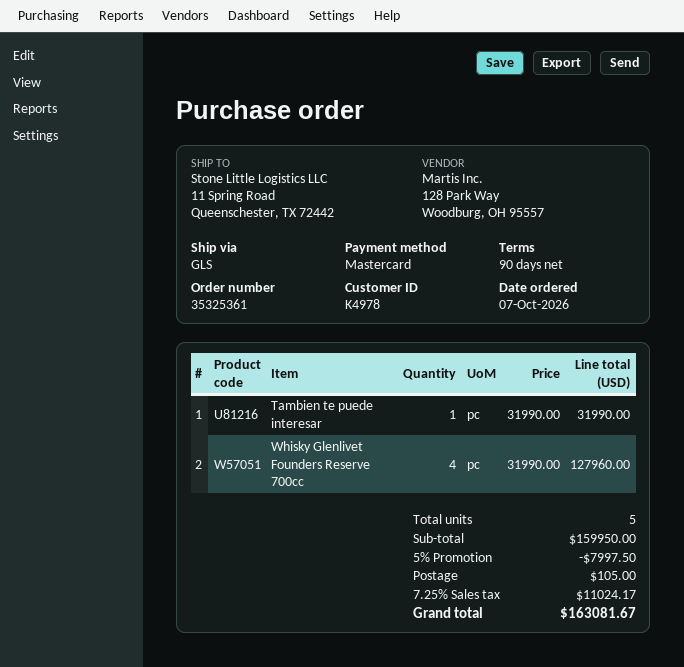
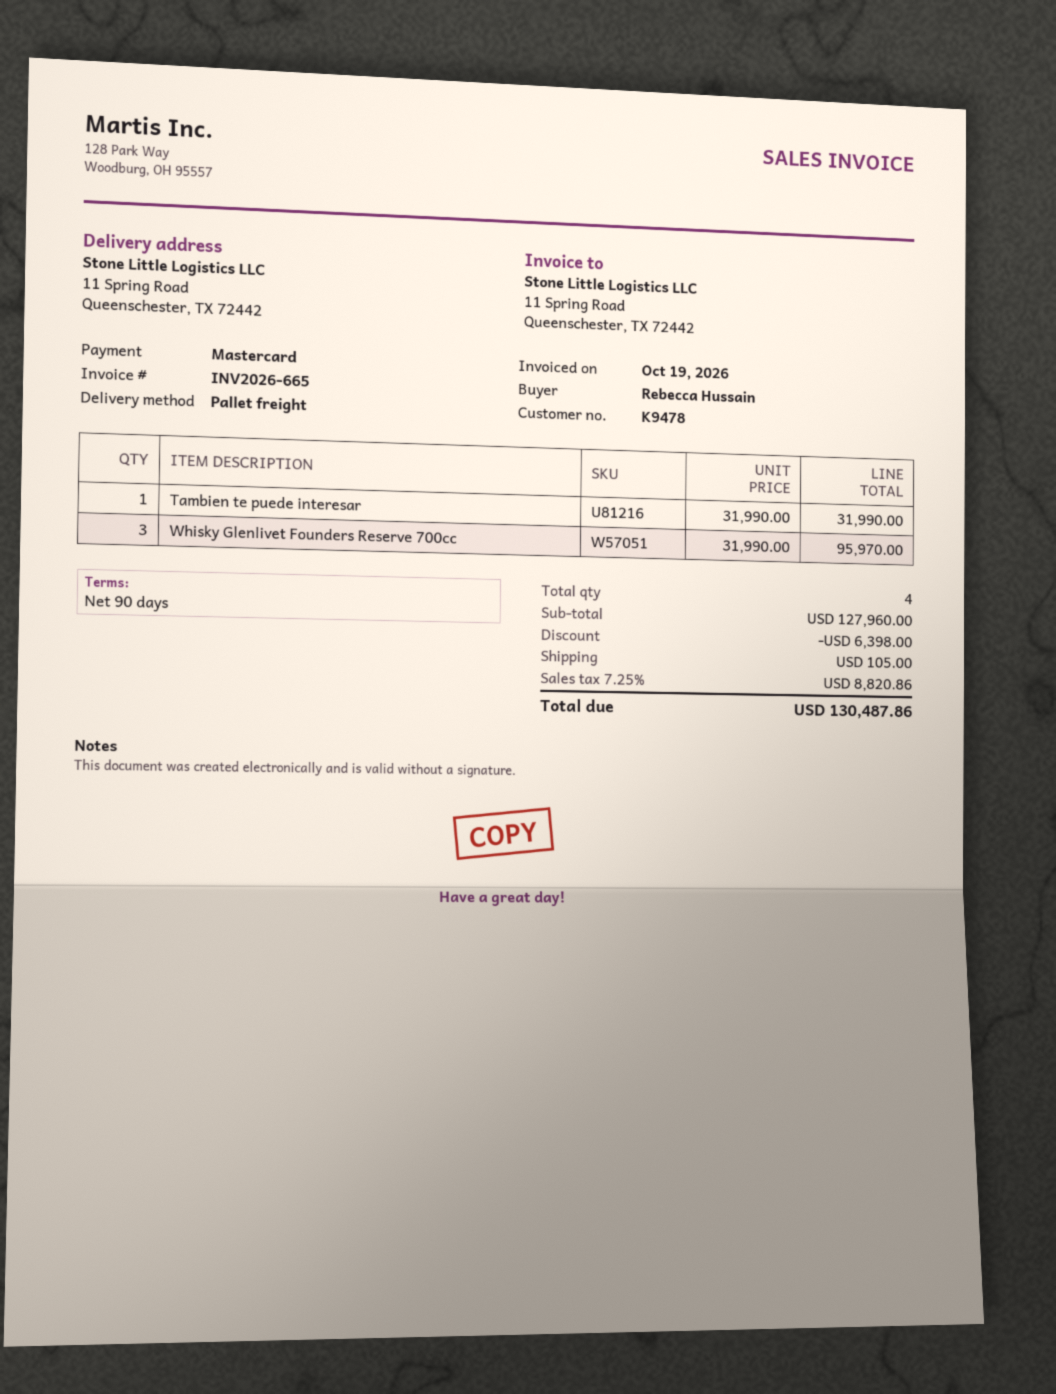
customer number: K4978 -> K9478
shipping method: GLS -> pallet freight
Whisky Glenlivet Founders Reserve 700cc: 4 x 31990.00 = 127960.00 -> 3 x 31990.00 = 95970.00
total quantity: 5 -> 4
subtotal: 159950.00 -> 127960.00
discount: 7997.50 -> 6398.00
tax: 7.25% = 11024.17 -> 7.25% = 8820.86
total: 163081.67 -> 130487.86

